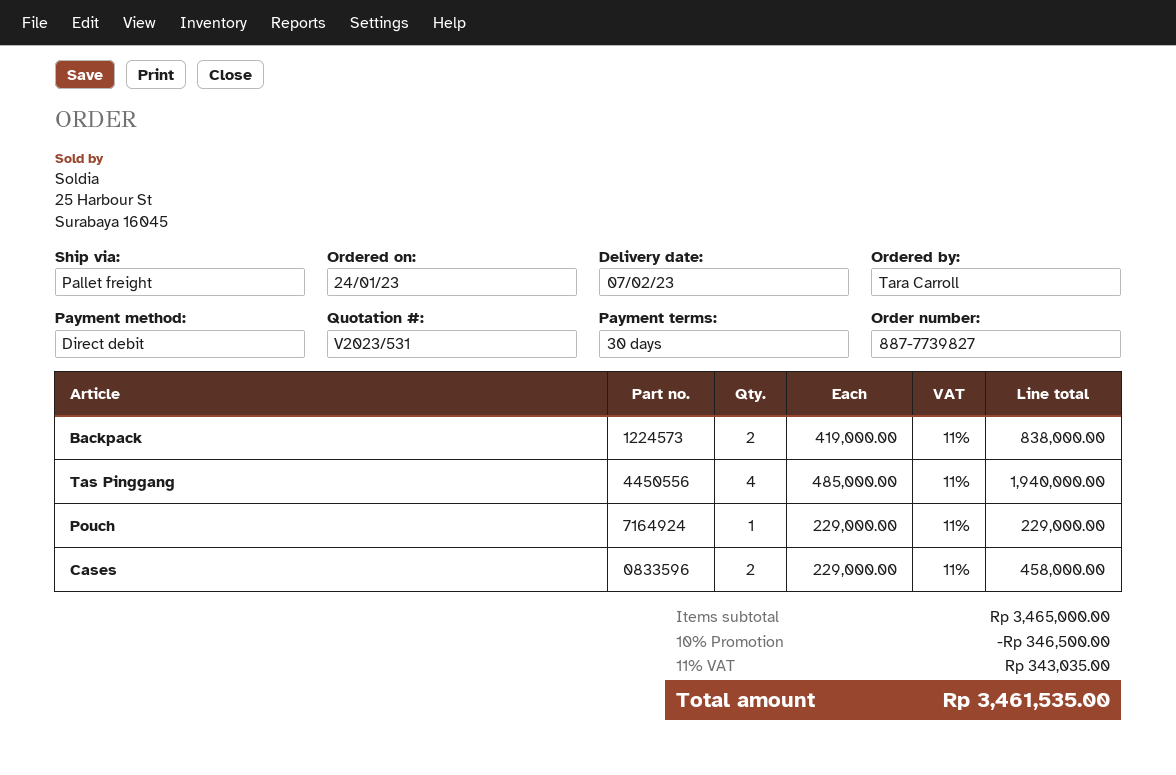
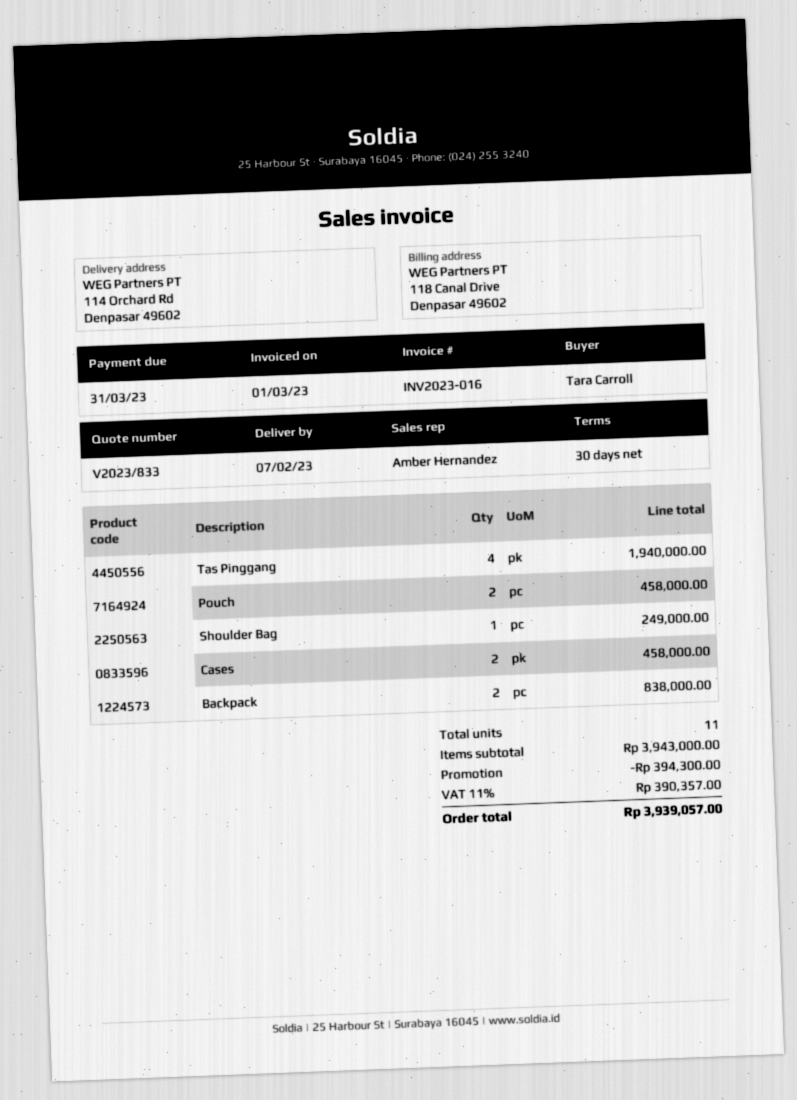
quote number: V2023/531 -> V2023/833
Pouch: 1 for 229000.00 -> 2 for 458000.00
Shoulder Bag: none -> 1 for 249000.00
subtotal: 3465000.00 -> 3943000.00
discount: 346500.00 -> 394300.00
tax: 11% = 343035.00 -> 11% = 390357.00
total: 3461535.00 -> 3939057.00

